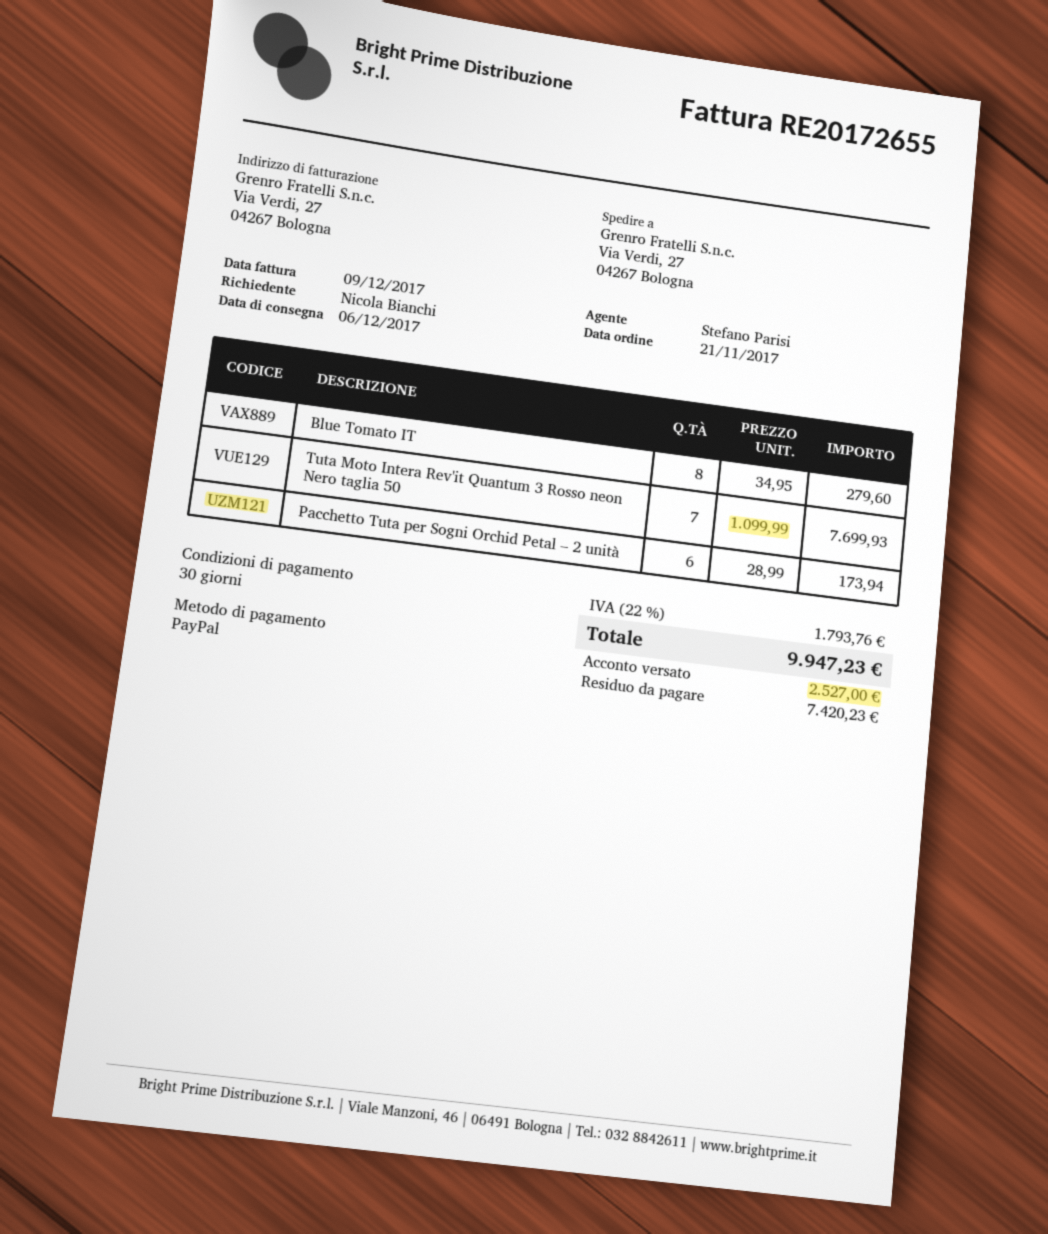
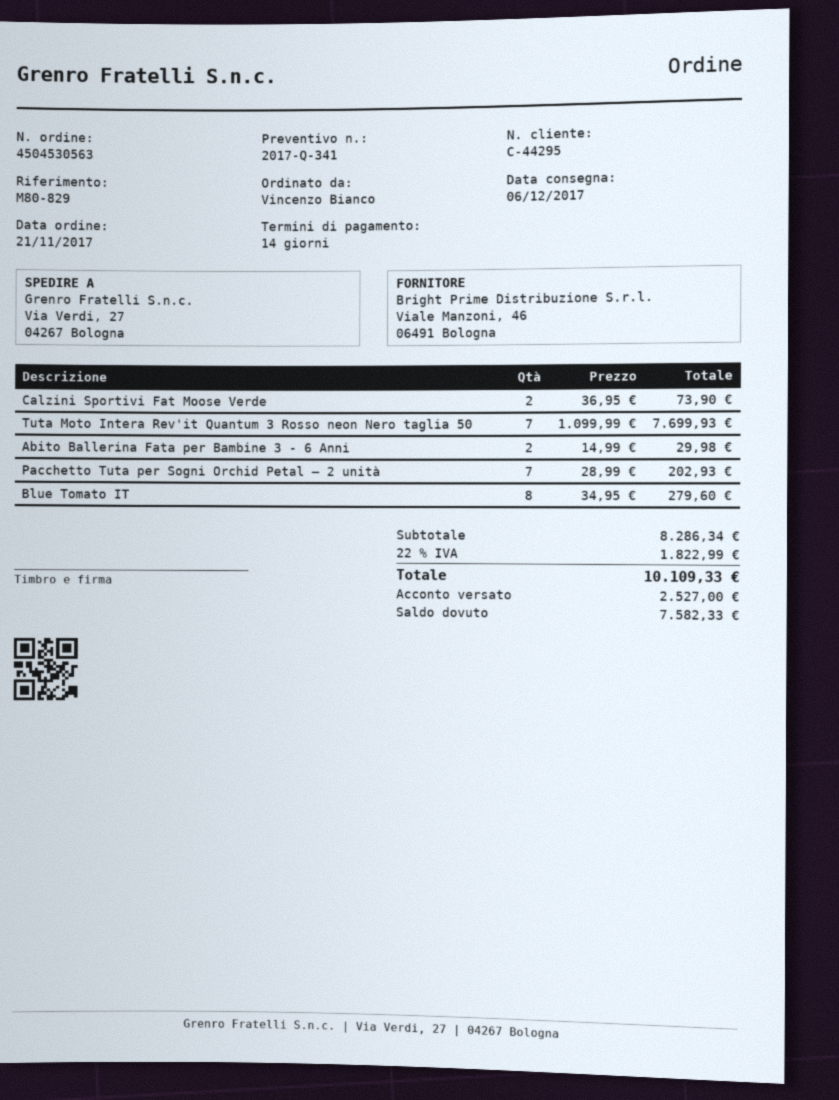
payment terms: 30 days -> 14 days
ordered by: Nicola Bianchi -> Vincenzo Bianco
Pacchetto Tuta per Sogni Orchid Petal – 2 unità: 6 x 28.99 = 173.94 -> 7 x 28.99 = 202.93
Calzini Sportivi Fat Moose Verde: none -> 2 x 36.95 = 73.90
Abito Ballerina Fata per Bambine 3 - 6 Anni: none -> 2 x 14.99 = 29.98
tax: 22% = 1793.76 -> 22% = 1822.99
total: 9947.23 -> 10109.33
balance: 7420.23 -> 7582.33

